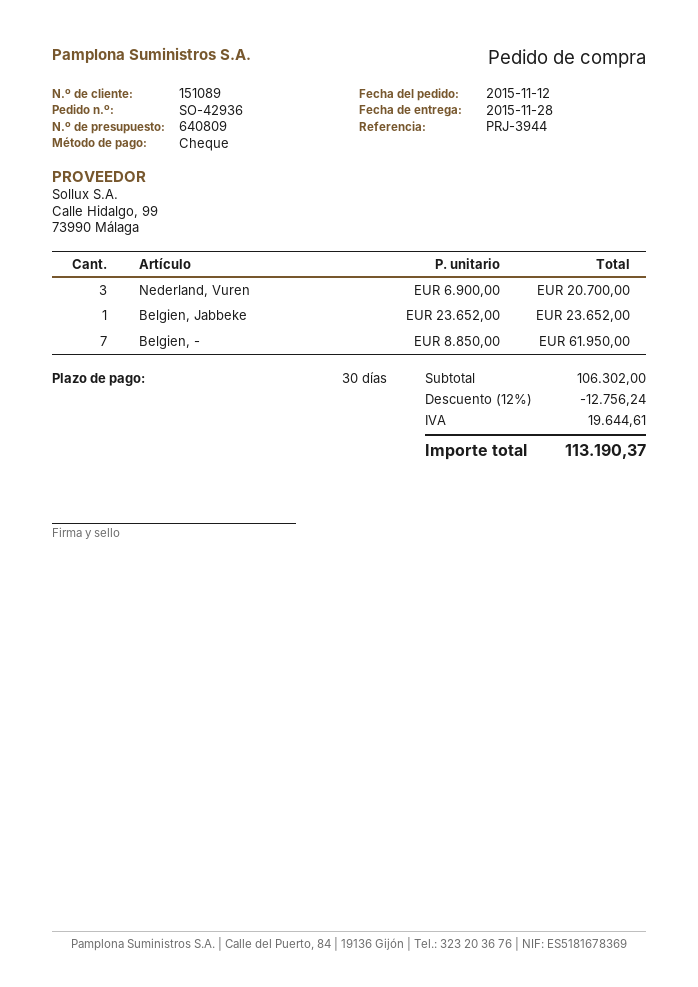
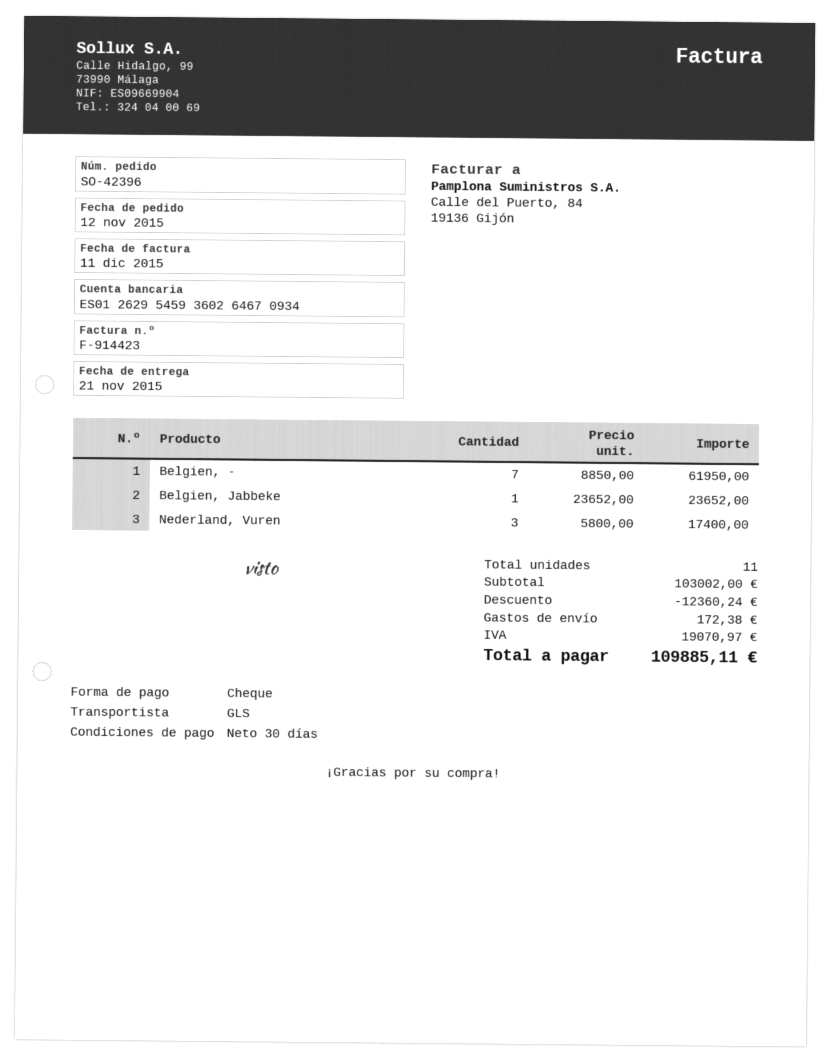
order number: SO-42936 -> SO-42396
delivery date: 2015-11-28 -> 2015-11-21
Nederland, Vuren: 3 x 6900.00 = 20700.00 -> 3 x 5800.00 = 17400.00
subtotal: 106302.00 -> 103002.00
discount: 12756.24 -> 12360.24
shipping: none -> 172.38
tax: 19644.61 -> 19070.97
total: 113190.37 -> 109885.11

